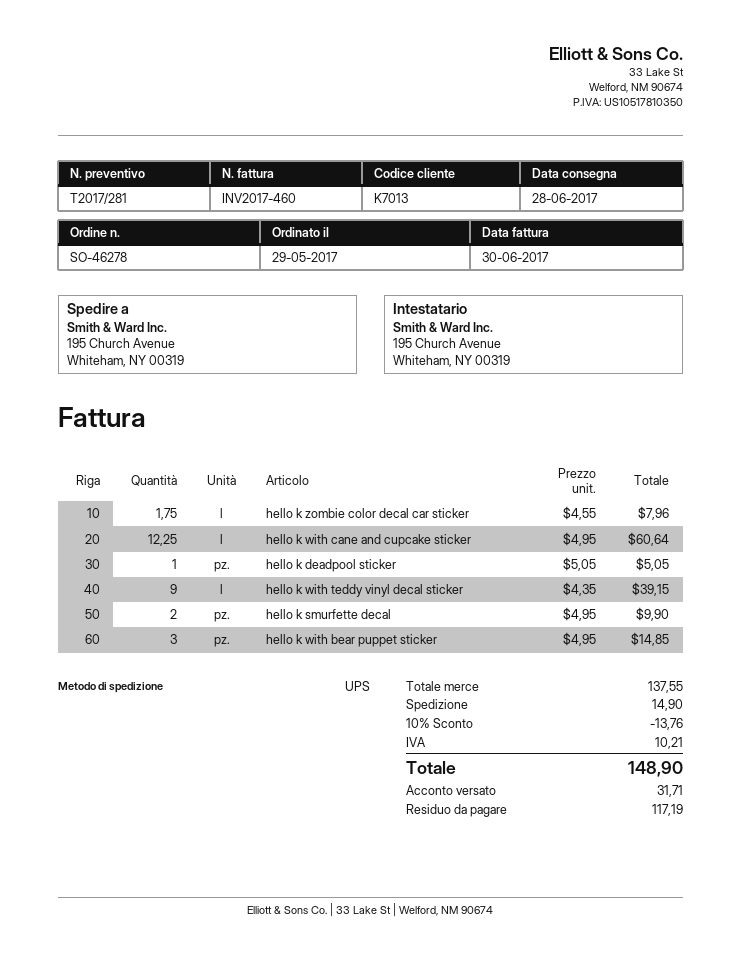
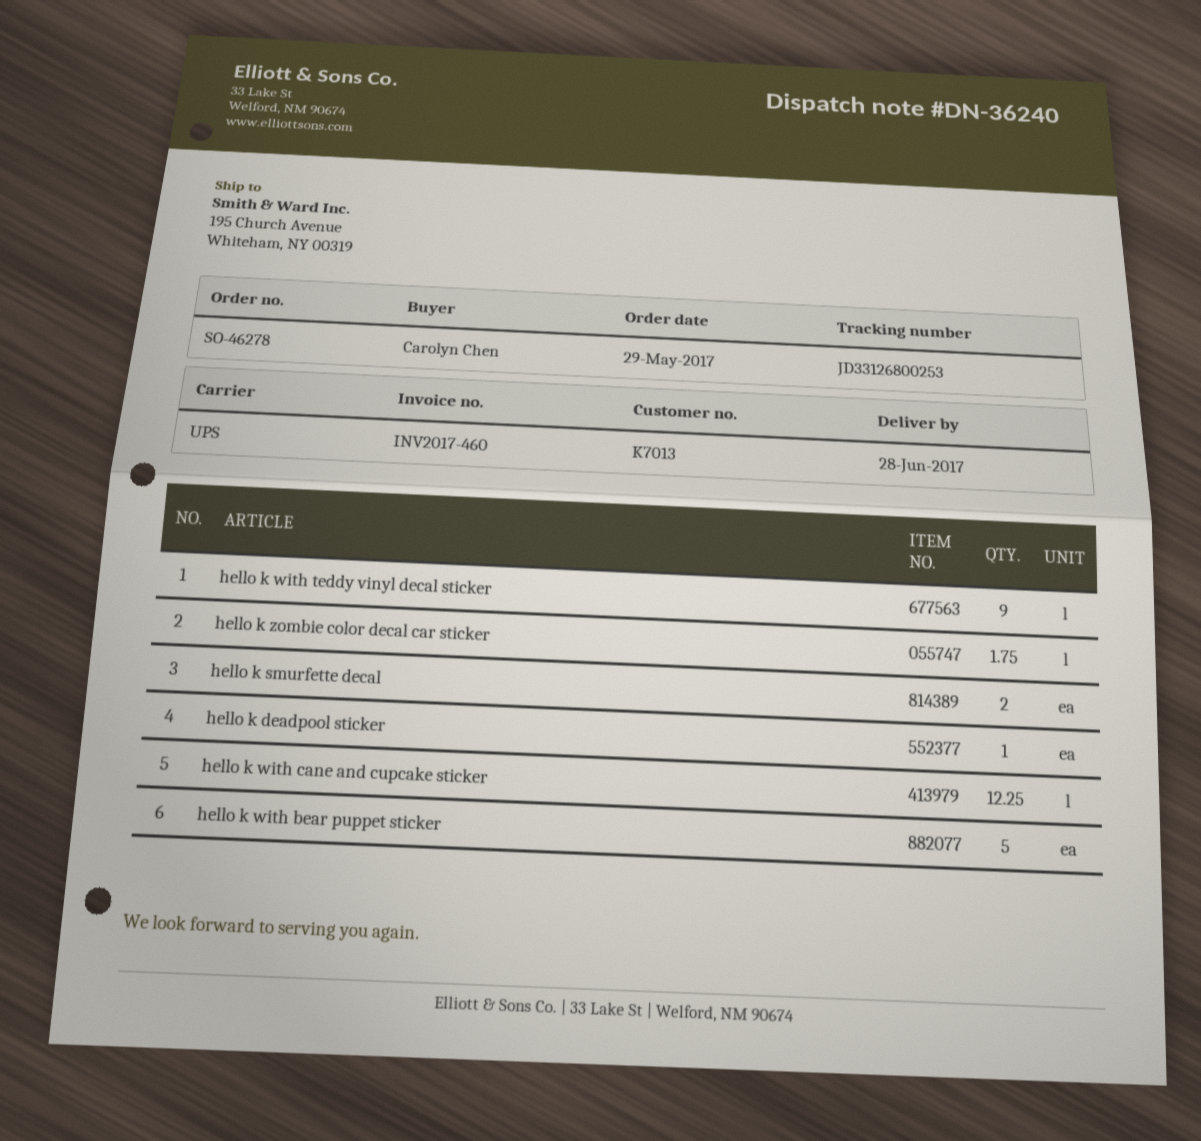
hello k with bear puppet sticker: 3 -> 5

